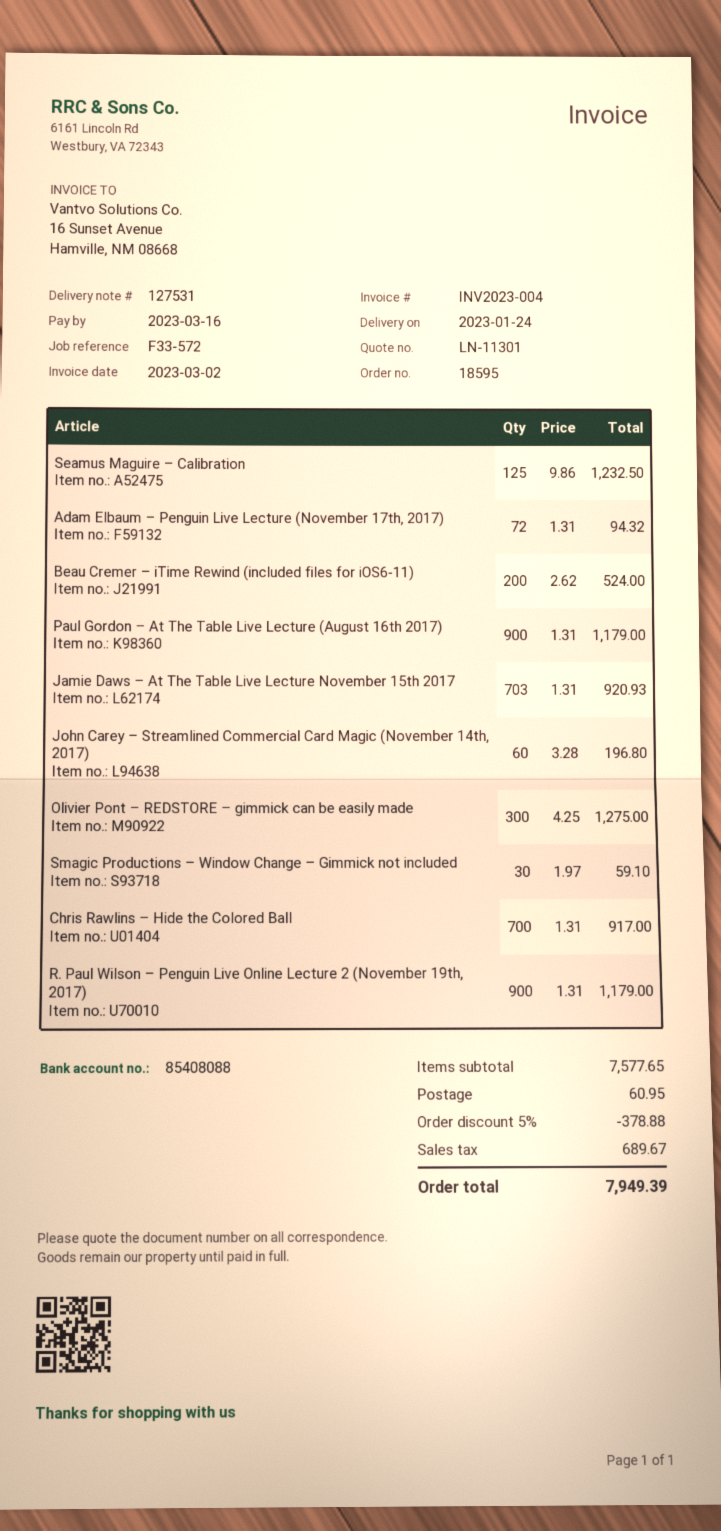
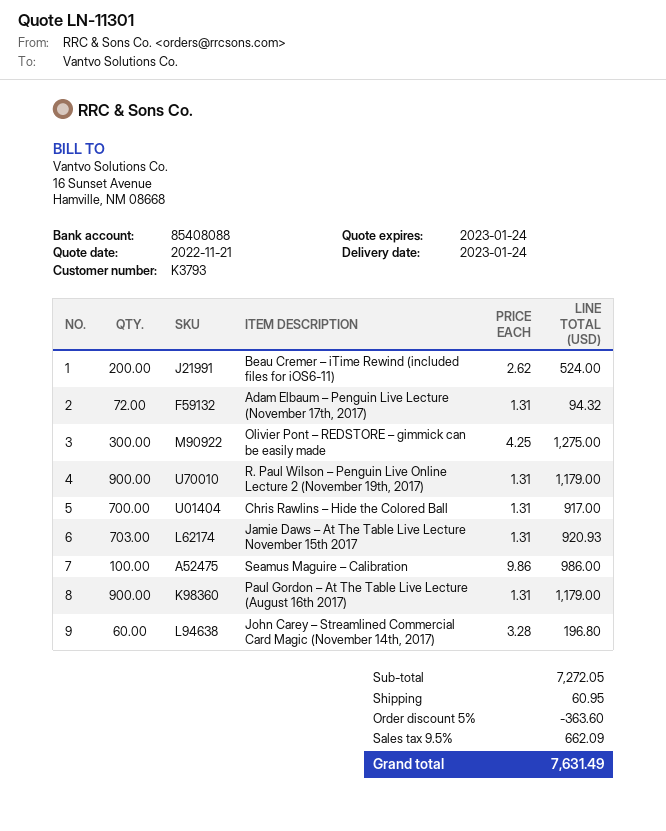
Seamus Maguire – Calibration: 125 x 9.86 = 1232.50 -> 100 x 9.86 = 986.00
Smagic Productions – Window Change – Gimmick not included: 30 x 1.97 = 59.10 -> none
subtotal: 7577.65 -> 7272.05
discount: 5% = 378.88 -> 5% = 363.60
tax: 689.67 -> 662.09
total: 7949.39 -> 7631.49

